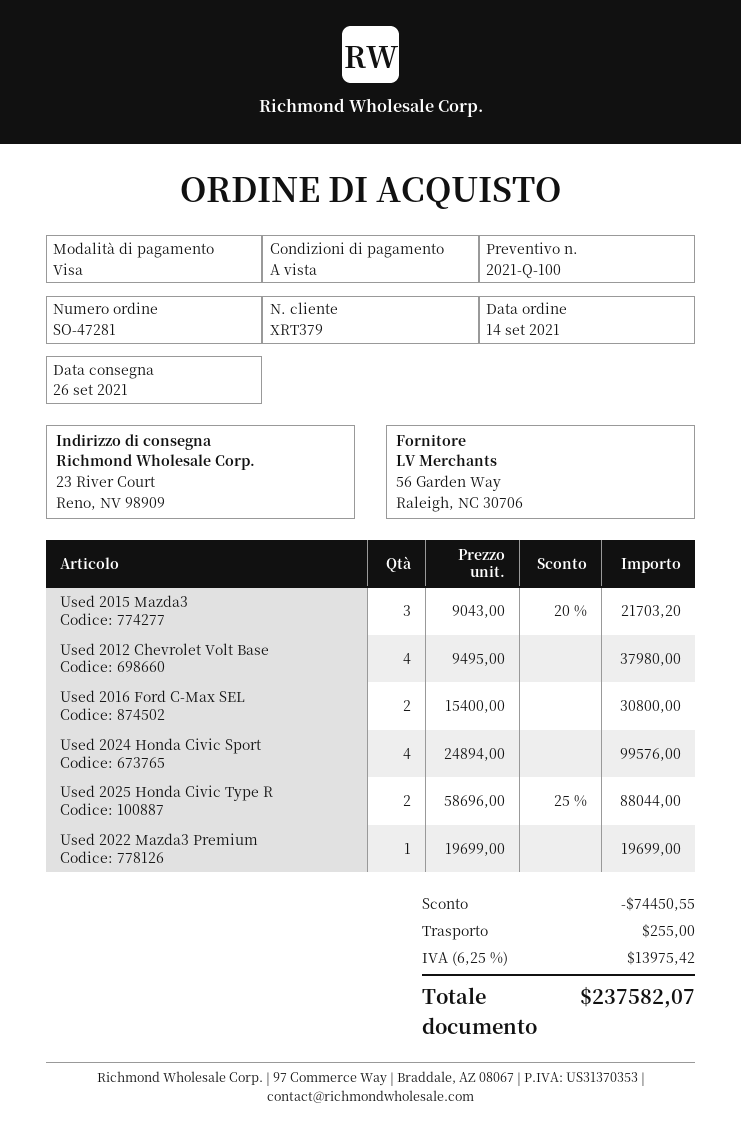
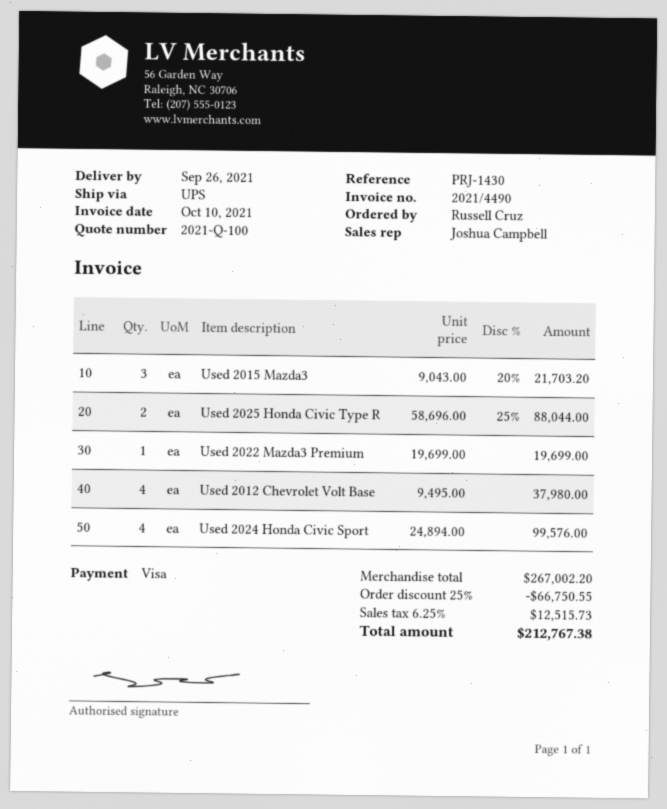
Used 2016 Ford C-Max SEL: 2 x 15400.00 = 30800.00 -> none
discount: 74450.55 -> 66750.55
shipping: 255.00 -> none
tax: 6.25% = 13975.42 -> 6.25% = 12515.73
total: 237582.07 -> 212767.38

